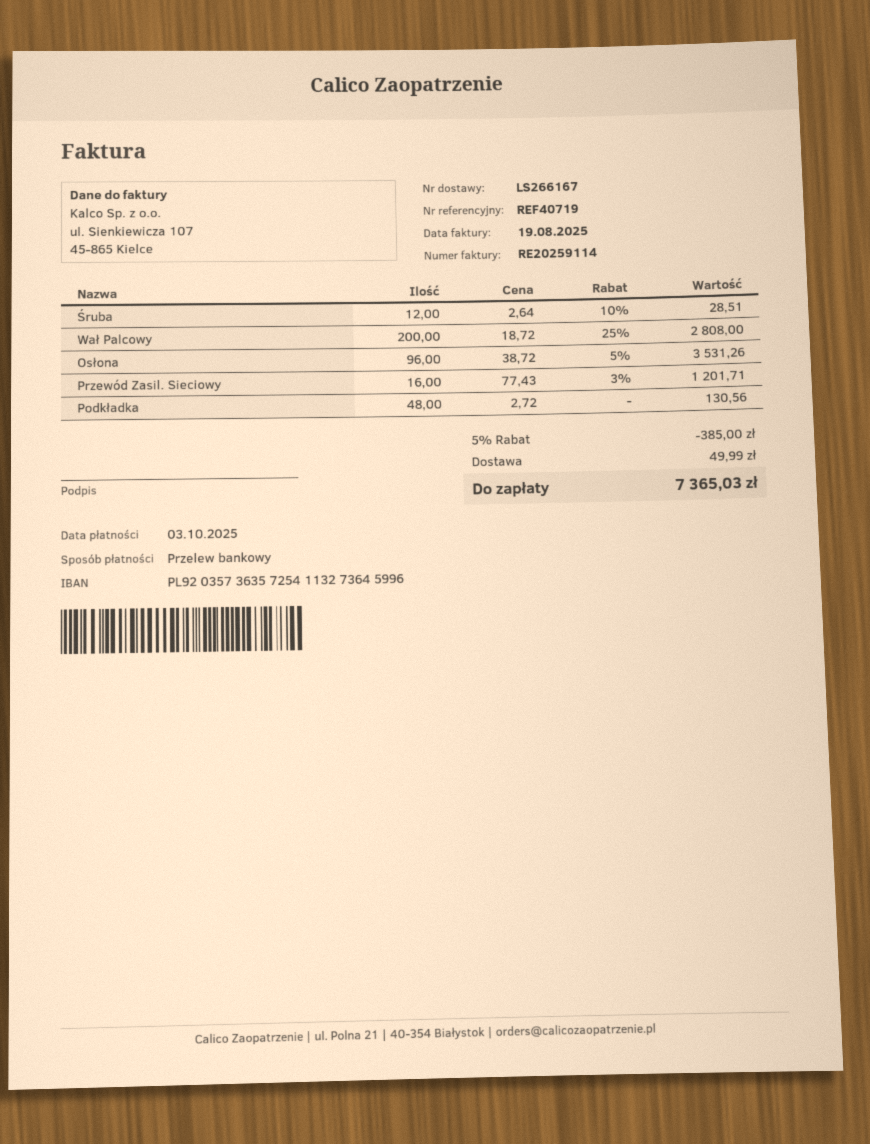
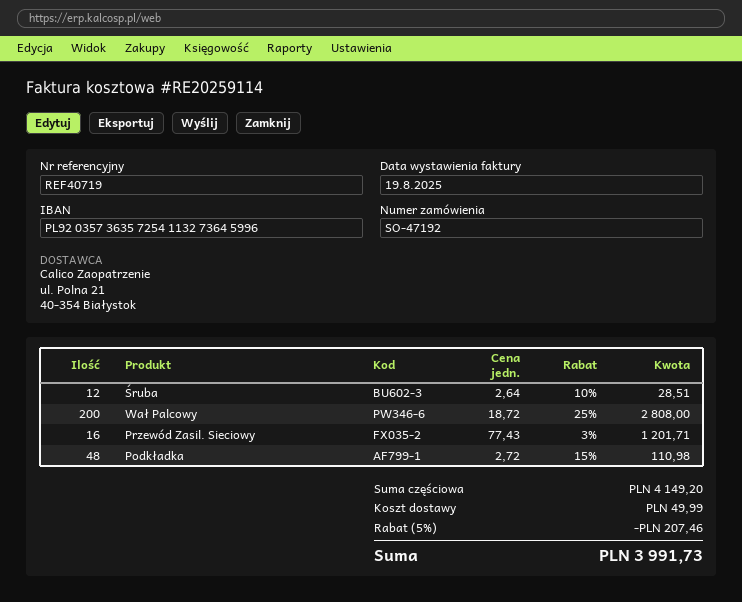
Osłona: 96 x 38.72 - 5% = 3531.26 -> none
Podkładka: 48 x 2.72 = 130.56 -> 48 x 2.72 - 15% = 110.98
discount: 5% = 385.00 -> 5% = 207.46
total: 7365.03 -> 3991.73

